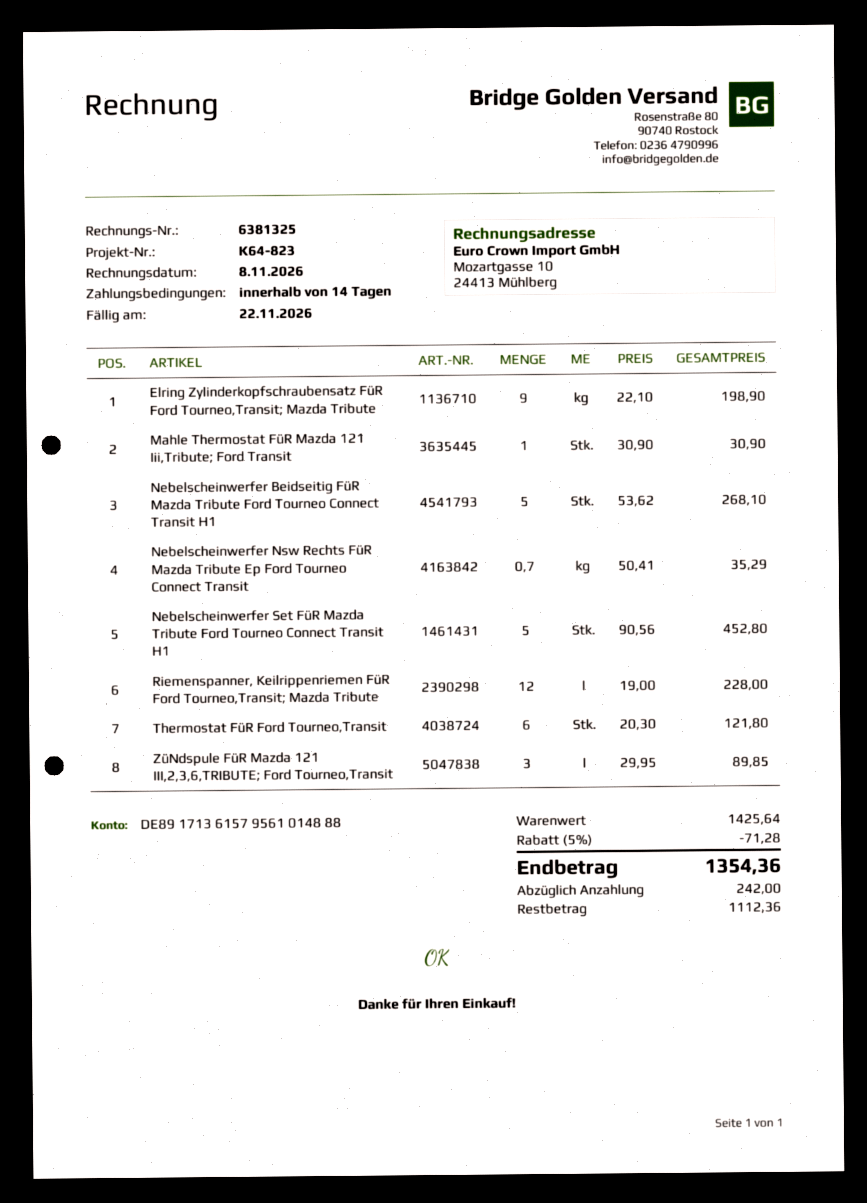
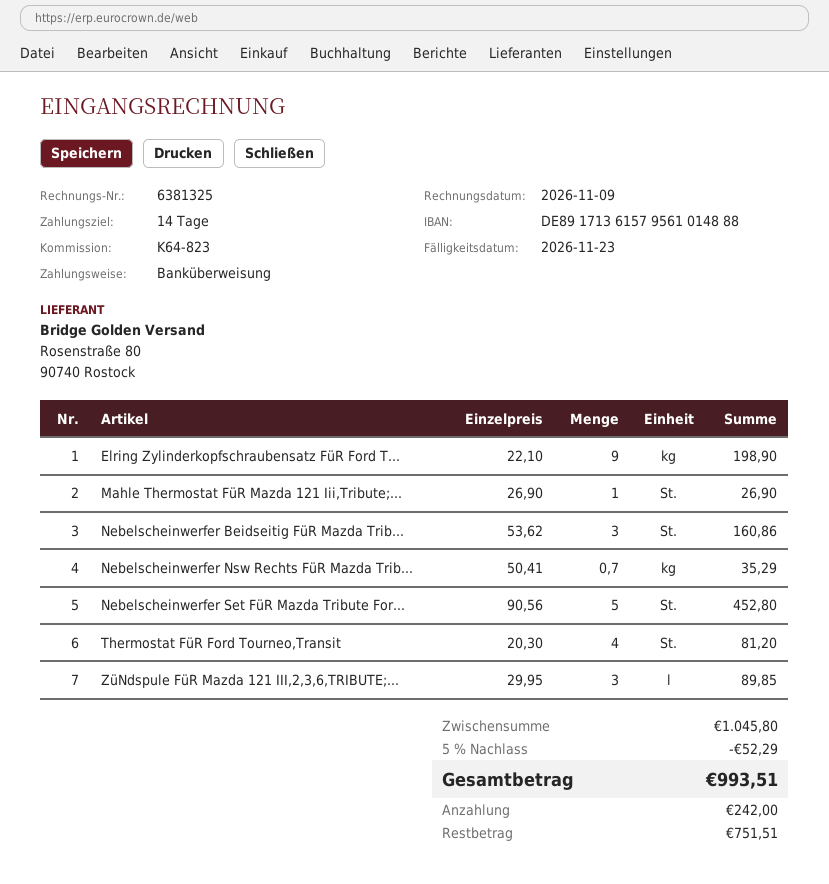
invoice date: 2026-11-08 -> 2026-11-09
due date: 2026-11-22 -> 2026-11-23
Mahle Thermostat FüR Mazda 121 Iii,Tribute; Ford Transit: 1 x 30.90 = 30.90 -> 1 x 26.90 = 26.90
Nebelscheinwerfer Beidseitig FüR Mazda Tribute Ford Tourneo Connect Transit H1: 5 x 53.62 = 268.10 -> 3 x 53.62 = 160.86
Riemenspanner, Keilrippenriemen FüR Ford Tourneo,Transit; Mazda Tribute: 12 x 19.00 = 228.00 -> none
Thermostat FüR Ford Tourneo,Transit: 6 x 20.30 = 121.80 -> 4 x 20.30 = 81.20
subtotal: 1425.64 -> 1045.80
discount: 5% = 71.28 -> 5% = 52.29
total: 1354.36 -> 993.51
balance: 1112.36 -> 751.51

